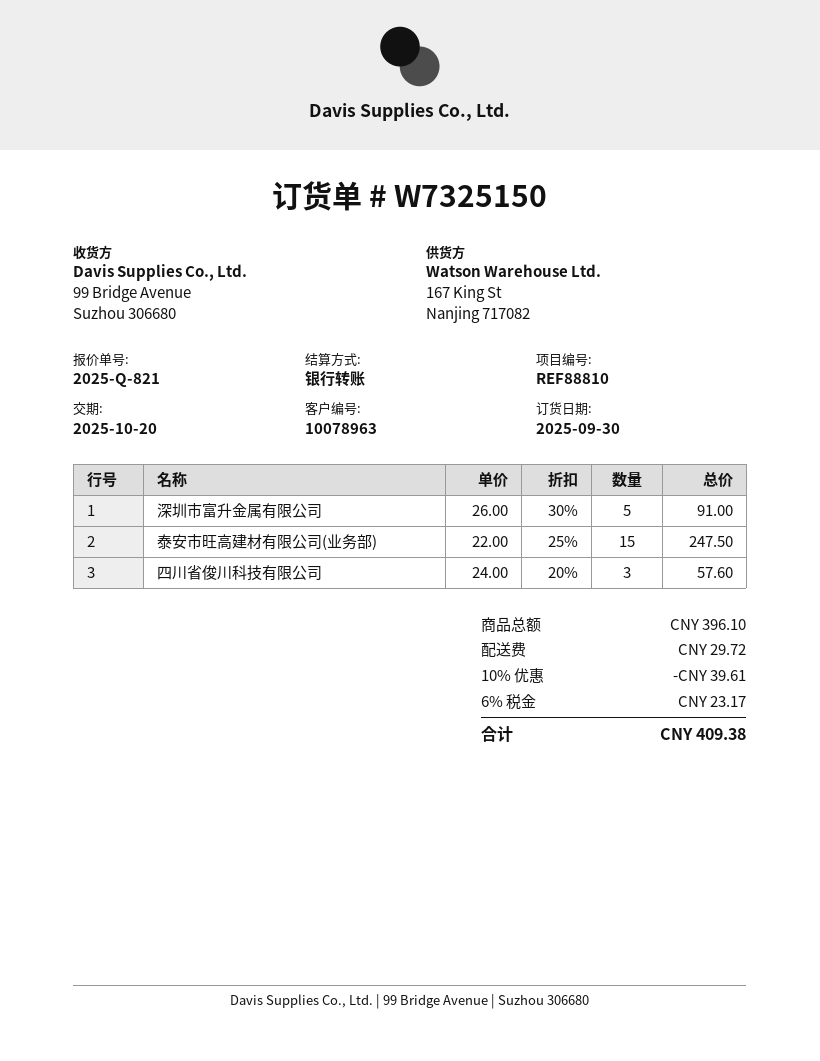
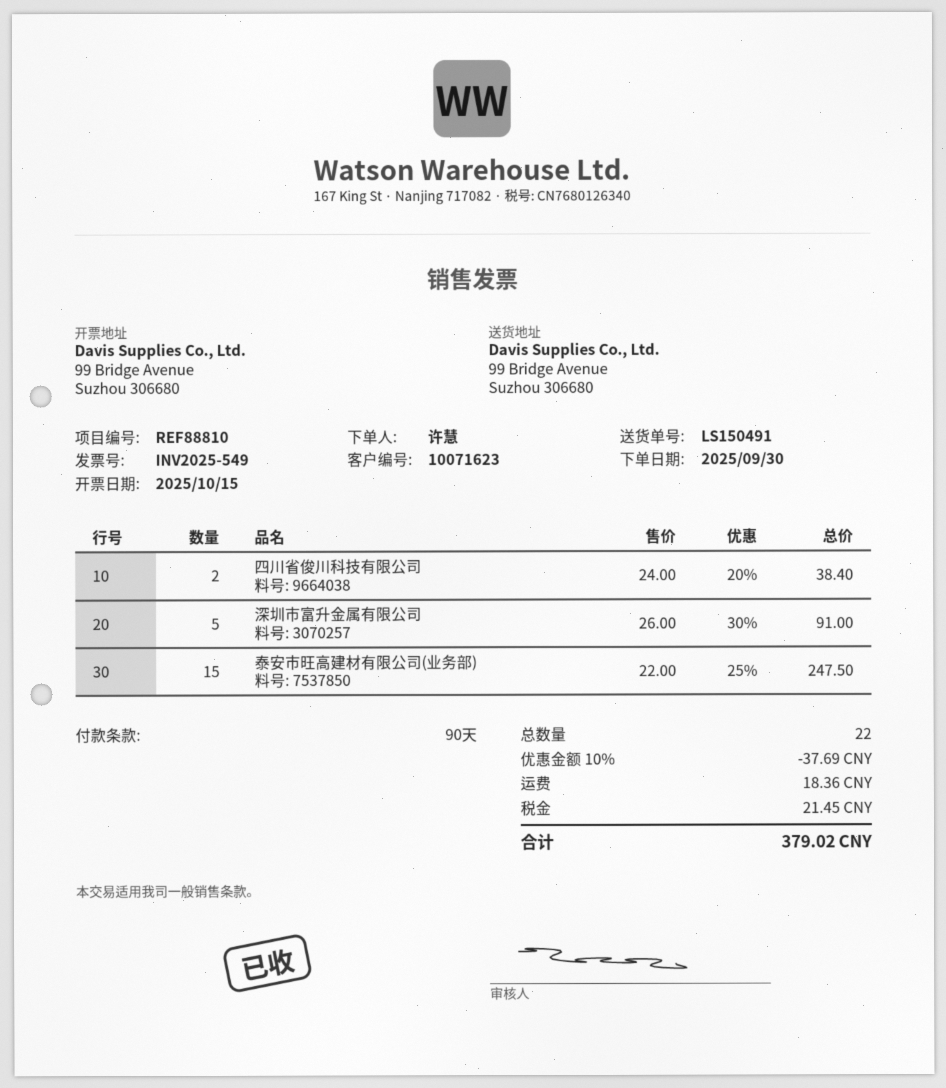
customer number: 10078963 -> 10071623
四川省俊川科技有限公司: 3 x 24.00 - 20% = 57.60 -> 2 x 24.00 - 20% = 38.40
discount: 10% = 39.61 -> 10% = 37.69
shipping: 29.72 -> 18.36
tax: 23.17 -> 21.45
total: 409.38 -> 379.02

